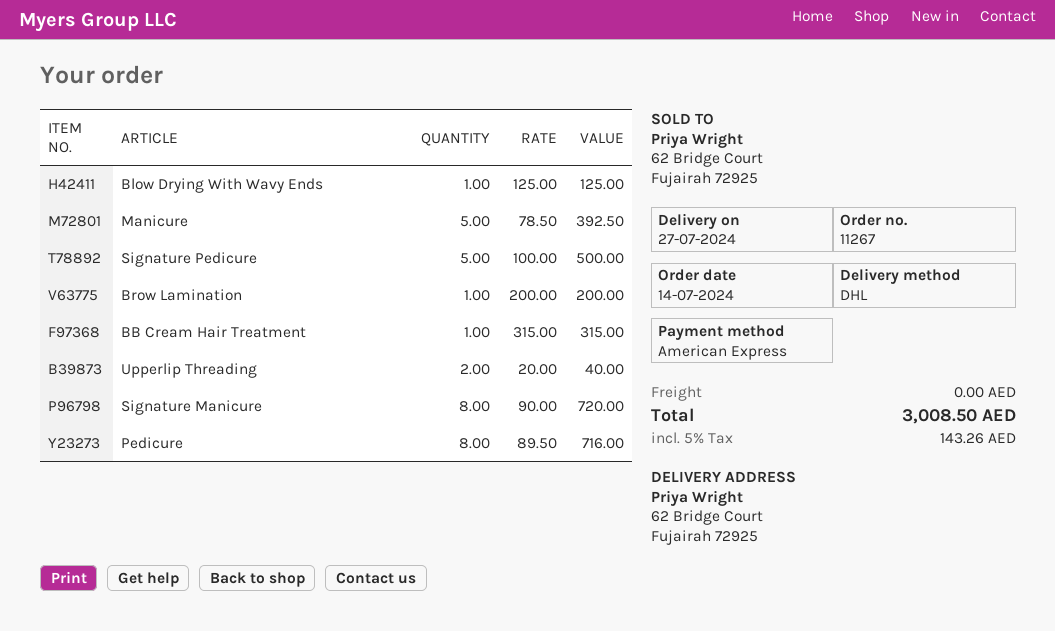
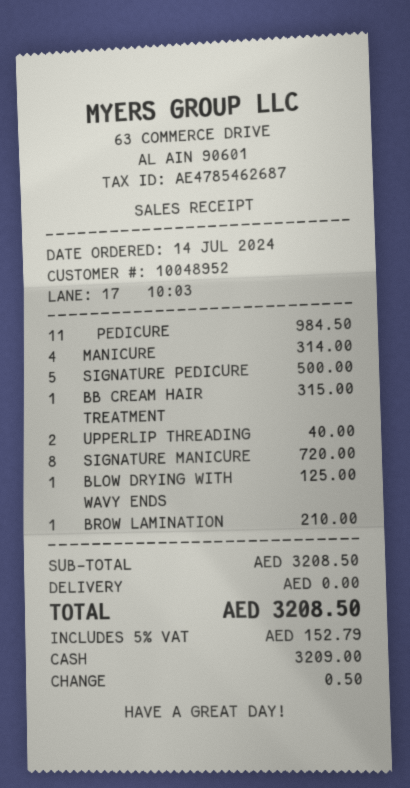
payment method: American Express -> cash
Manicure: 5 for 392.50 -> 4 for 314.00
Brow Lamination: 1 for 200.00 -> 1 for 210.00
Pedicure: 8 for 716.00 -> 11 for 984.50
tax: 5% = 143.26 -> 5% = 152.79
total: 3008.50 -> 3208.50

